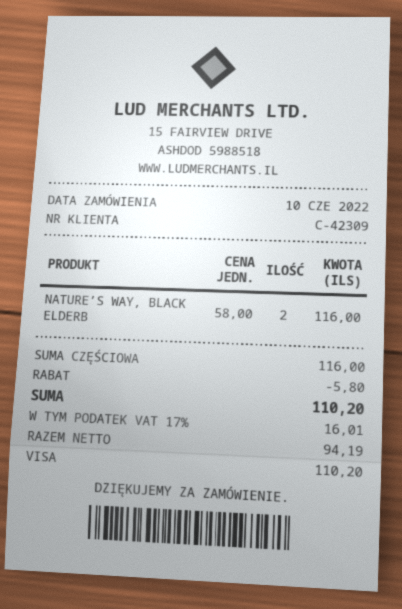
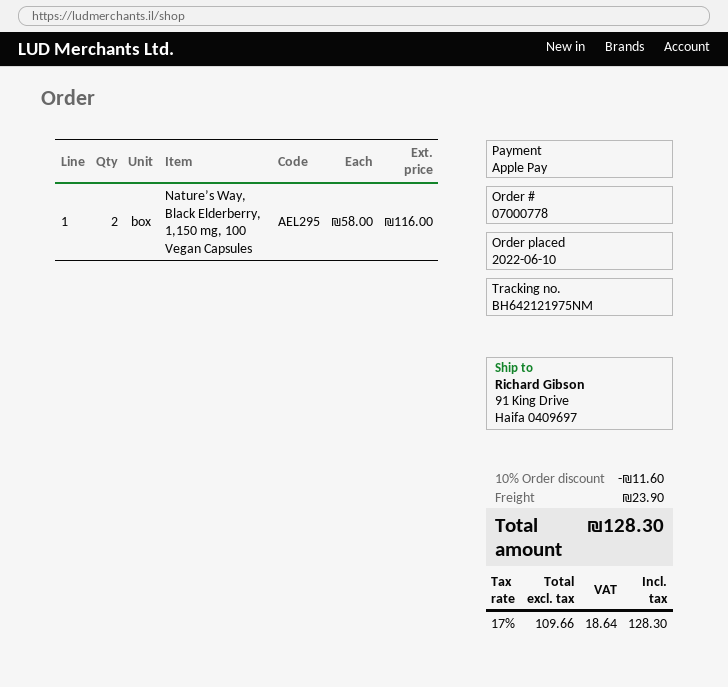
payment method: Visa -> Apple Pay
discount: 5.80 -> 11.60
shipping: none -> 23.90
net: 94.19 -> 109.66
tax: 17% = 16.01 -> 17% = 18.64
total: 110.20 -> 128.30

